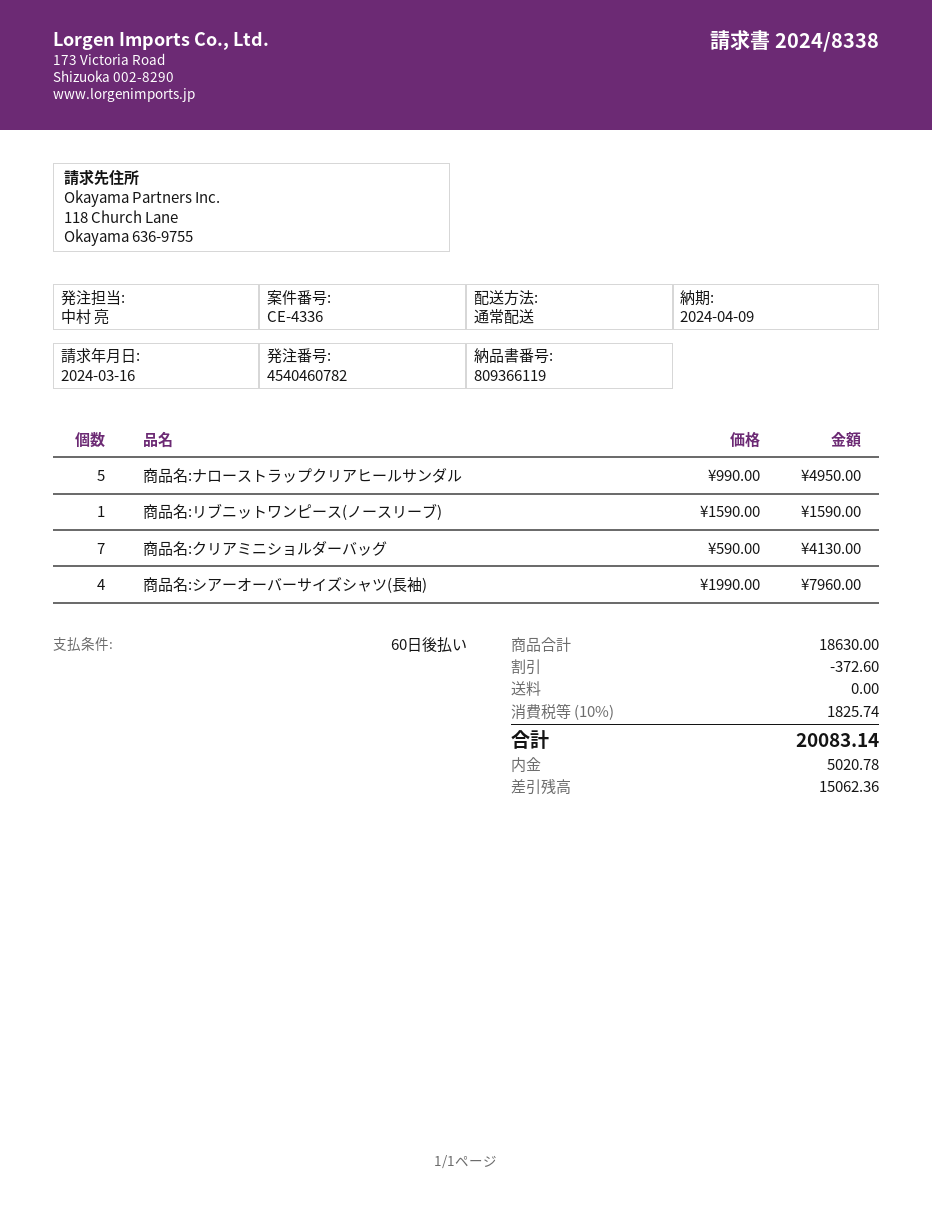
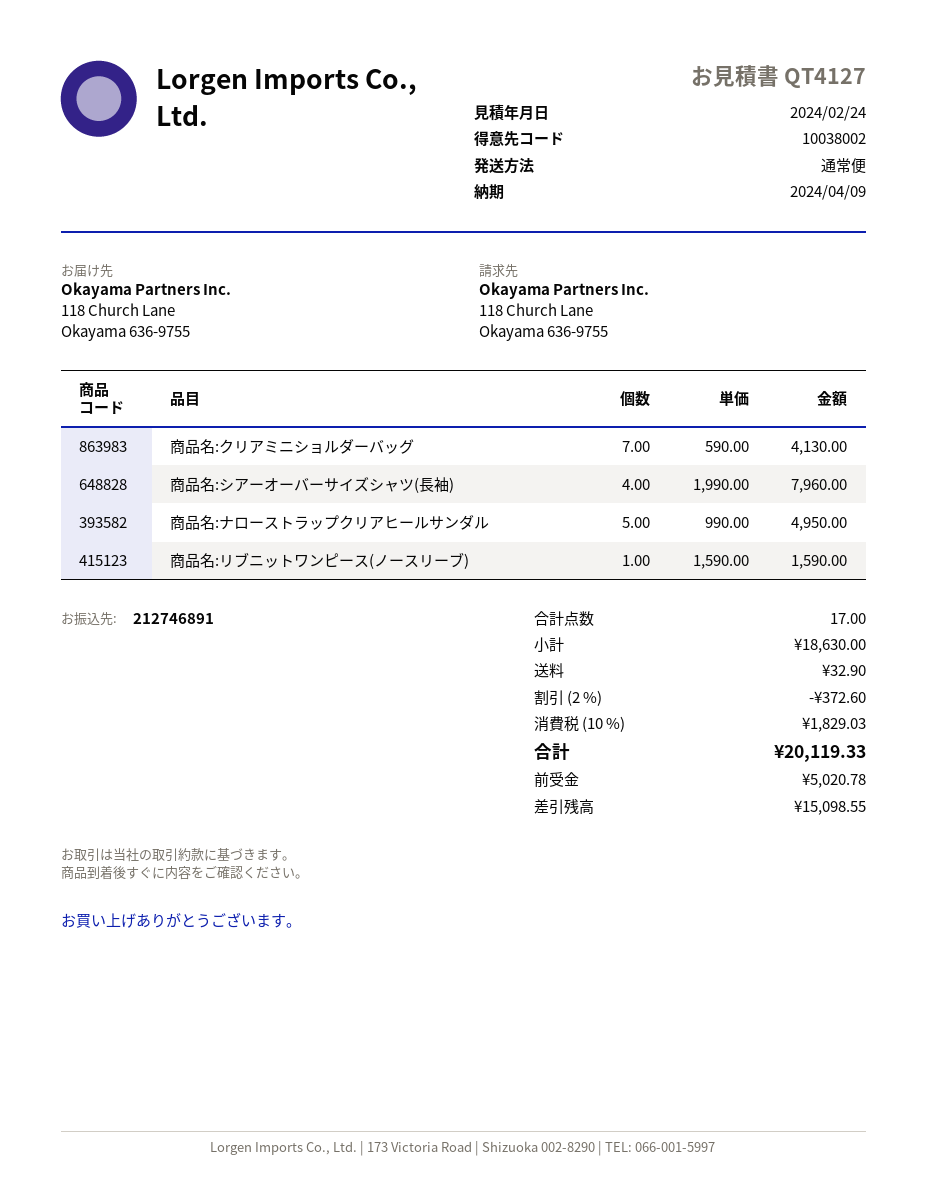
shipping: 0.00 -> 32.90
tax: 10% = 1825.74 -> 10% = 1829.03
total: 20083.14 -> 20119.33
balance: 15062.36 -> 15098.55

